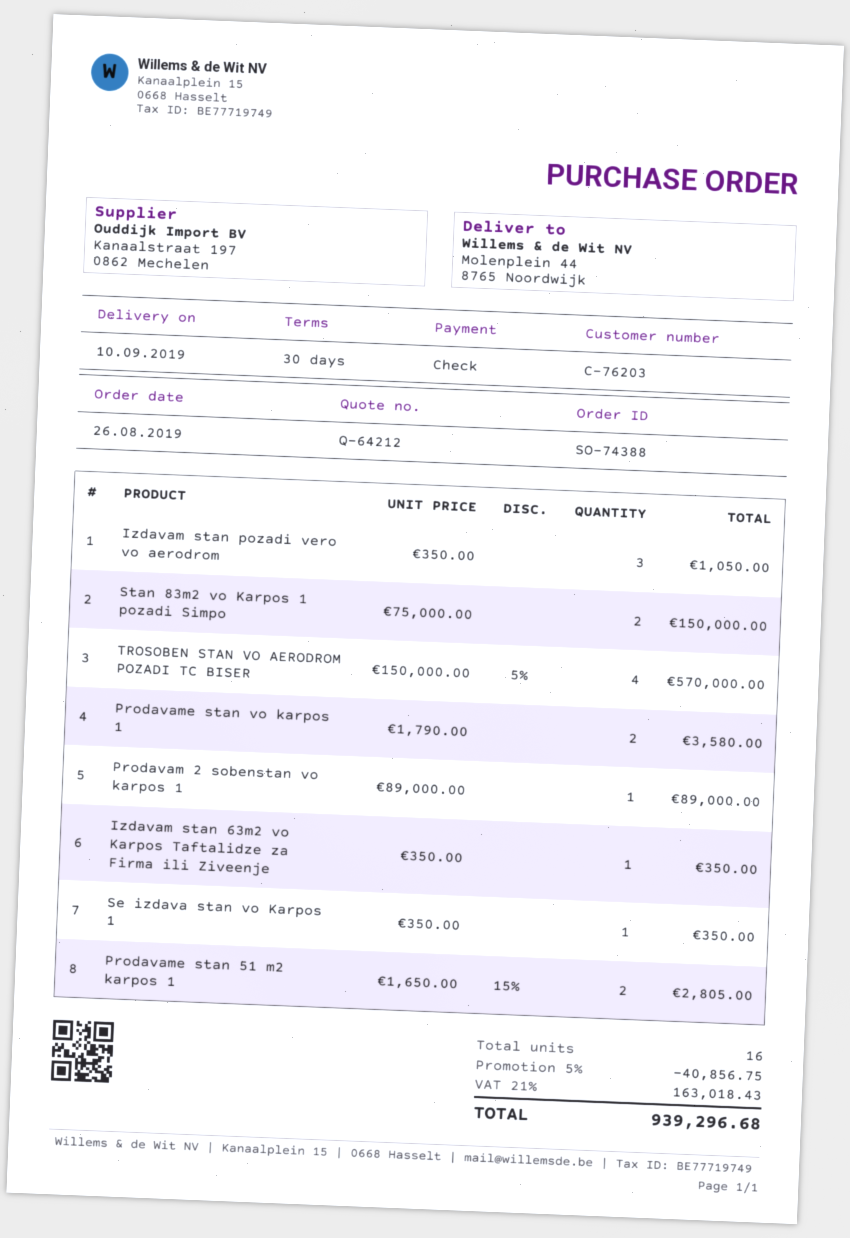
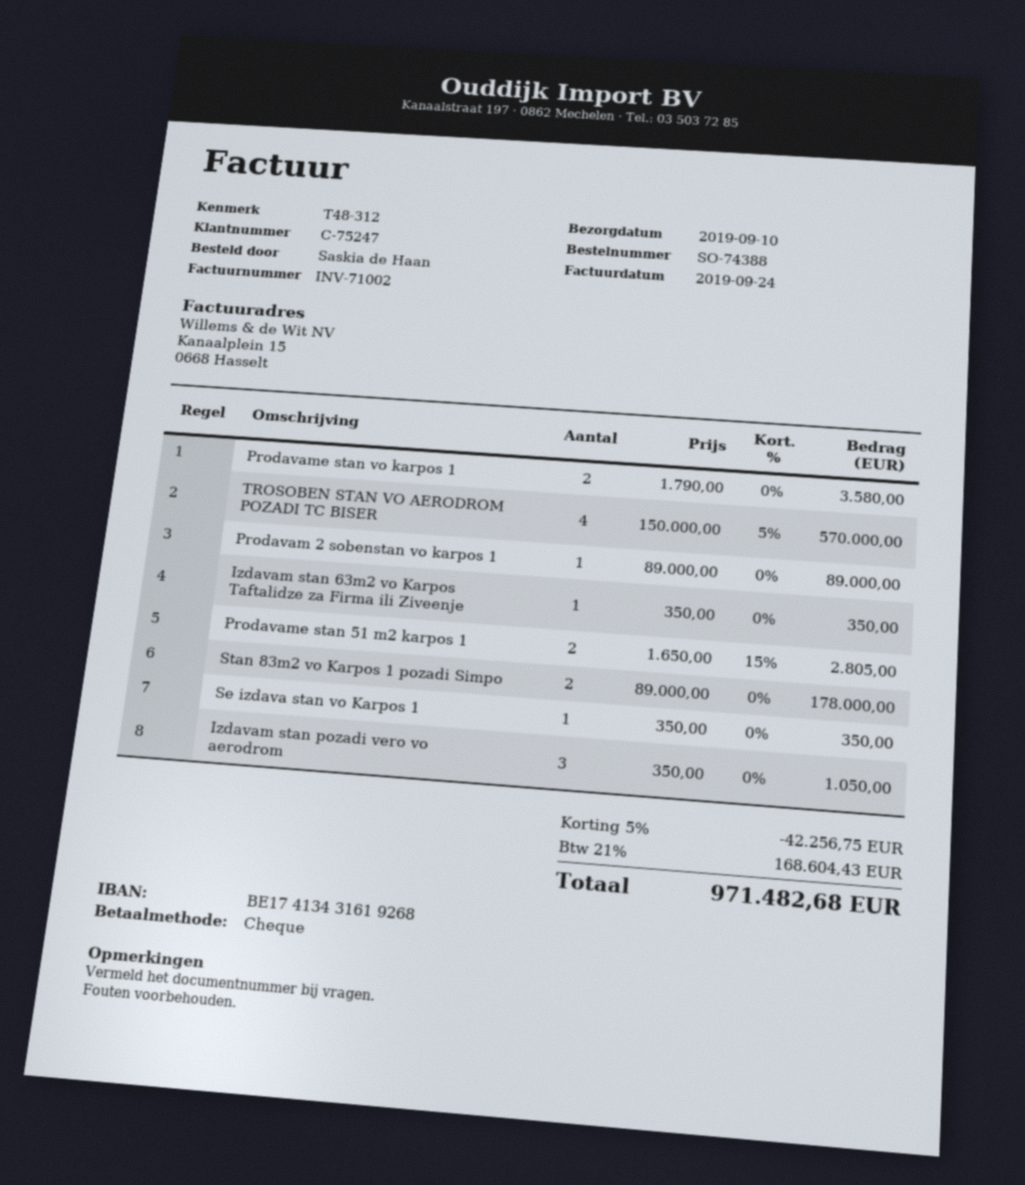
customer number: C-76203 -> C-75247
Stan 83m2 vo Karpos 1 pozadi Simpo: 2 x 75000.00 = 150000.00 -> 2 x 89000.00 = 178000.00
discount: 5% = 40856.75 -> 5% = 42256.75
tax: 21% = 163018.43 -> 21% = 168604.43
total: 939296.68 -> 971482.68

